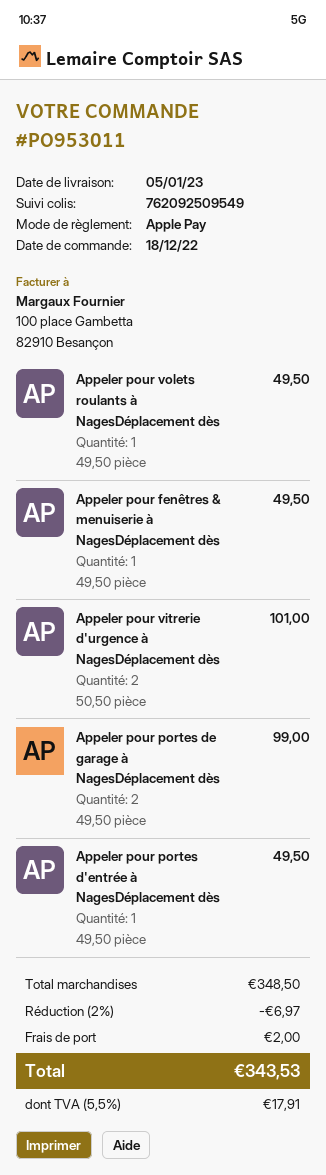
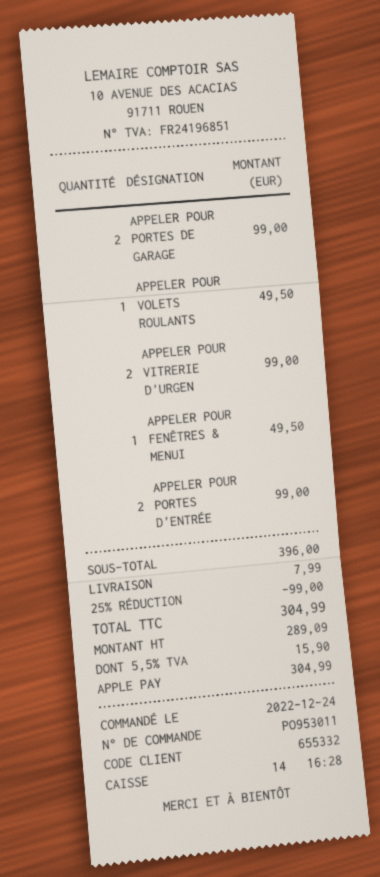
order date: 2022-12-18 -> 2022-12-24
Appeler pour vitrerie d'urgence à NagesDéplacement dès: 2 for 101.00 -> 2 for 99.00
Appeler pour portes d'entrée à NagesDéplacement dès: 1 for 49.50 -> 2 for 99.00
subtotal: 348.50 -> 396.00
discount: 2% = 6.97 -> 25% = 99.00
shipping: 2.00 -> 7.99
tax: 5.5% = 17.91 -> 5.5% = 15.90
total: 343.53 -> 304.99

